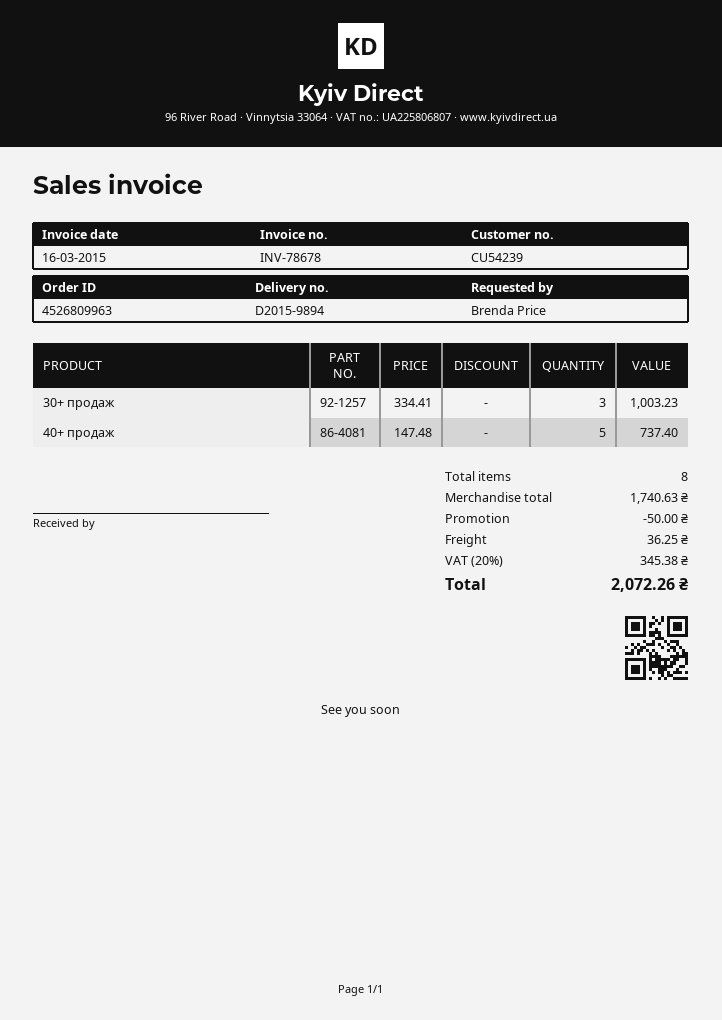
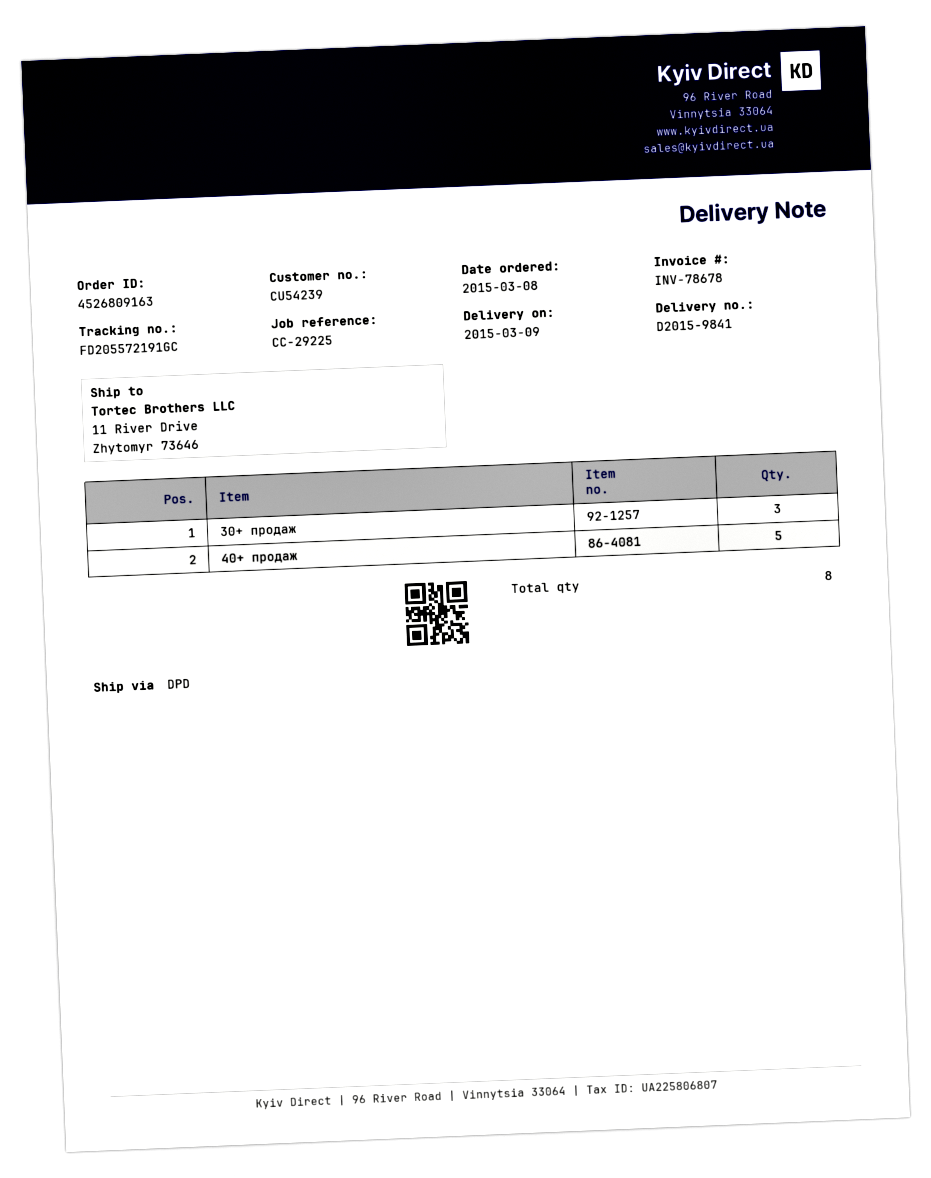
order number: 4526809963 -> 4526809163
delivery note number: D2015-9894 -> D2015-9841

